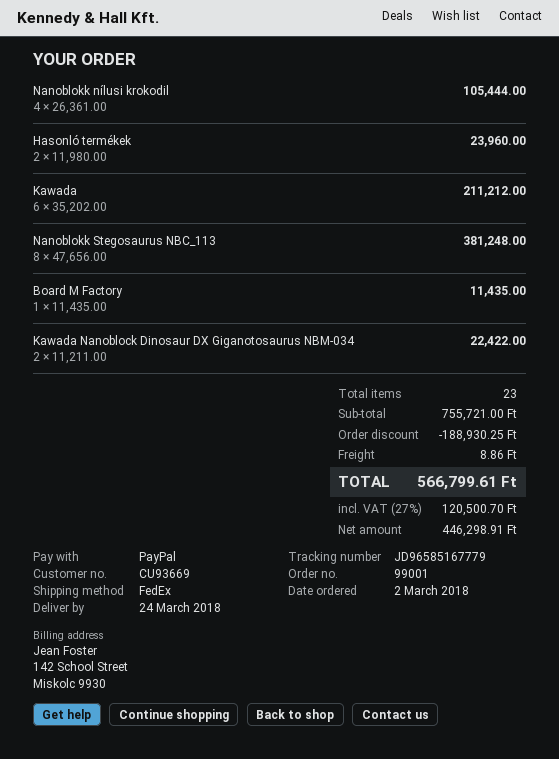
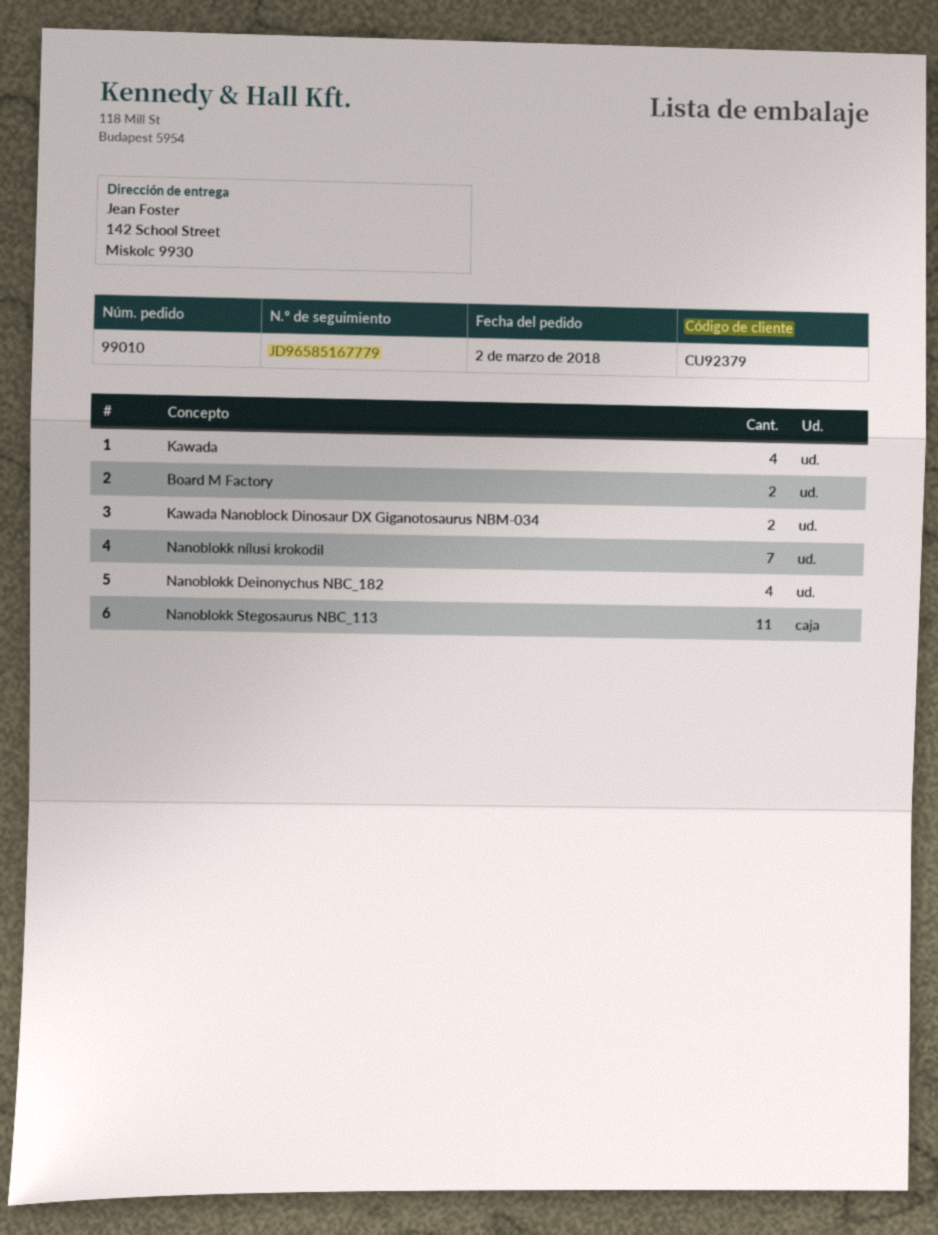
order number: 99001 -> 99010
customer number: CU93669 -> CU92379
Nanoblokk nílusi krokodil: 4 -> 7
Hasonló termékek: 2 -> none
Kawada: 6 -> 4
Nanoblokk Stegosaurus NBC_113: 8 -> 11
Board M Factory: 1 -> 2
Nanoblokk Deinonychus NBC_182: none -> 4

